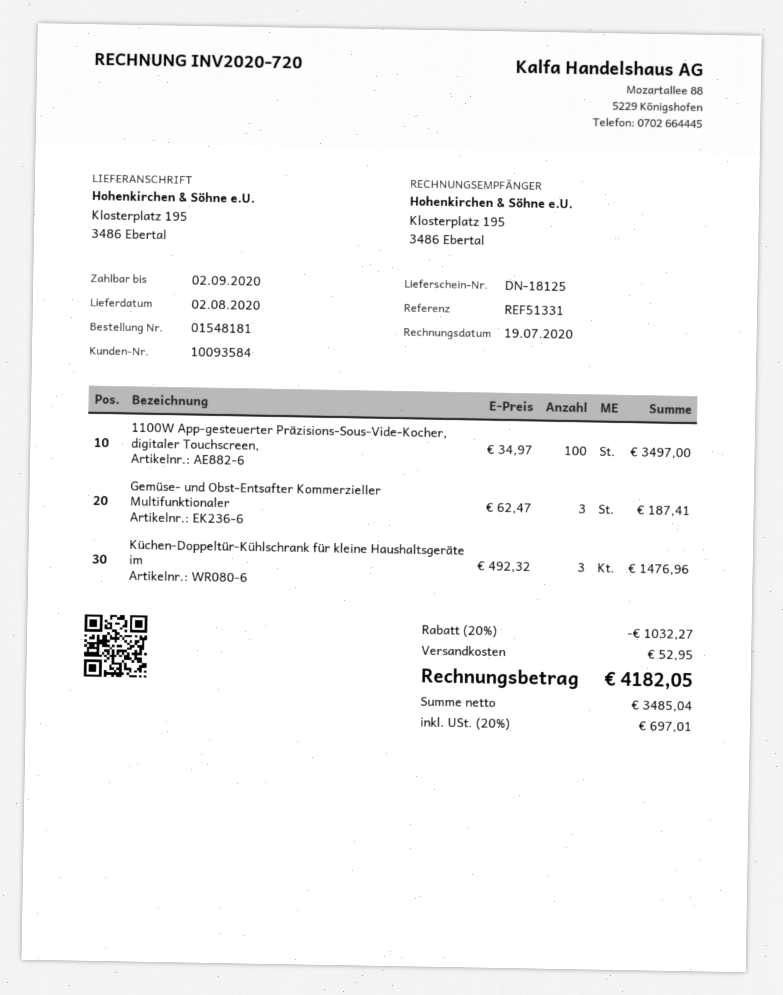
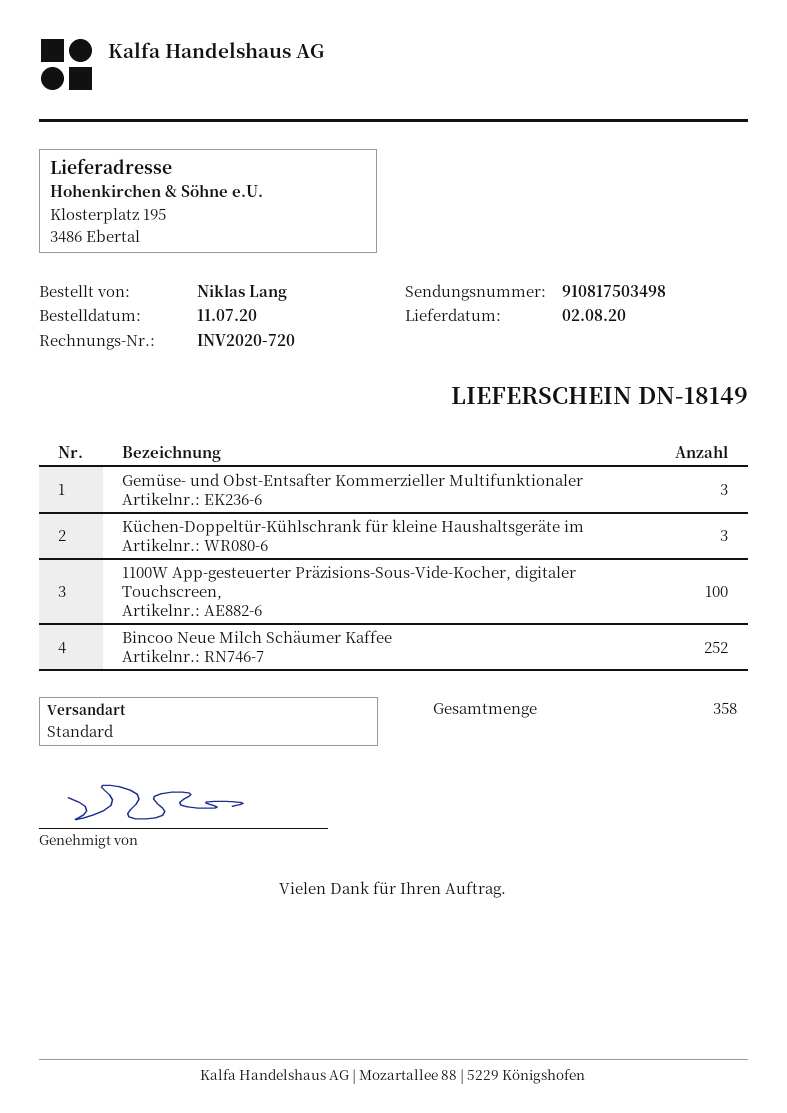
delivery note number: DN-18125 -> DN-18149
Bincoo Neue Milch Schäumer Kaffee: none -> 252

